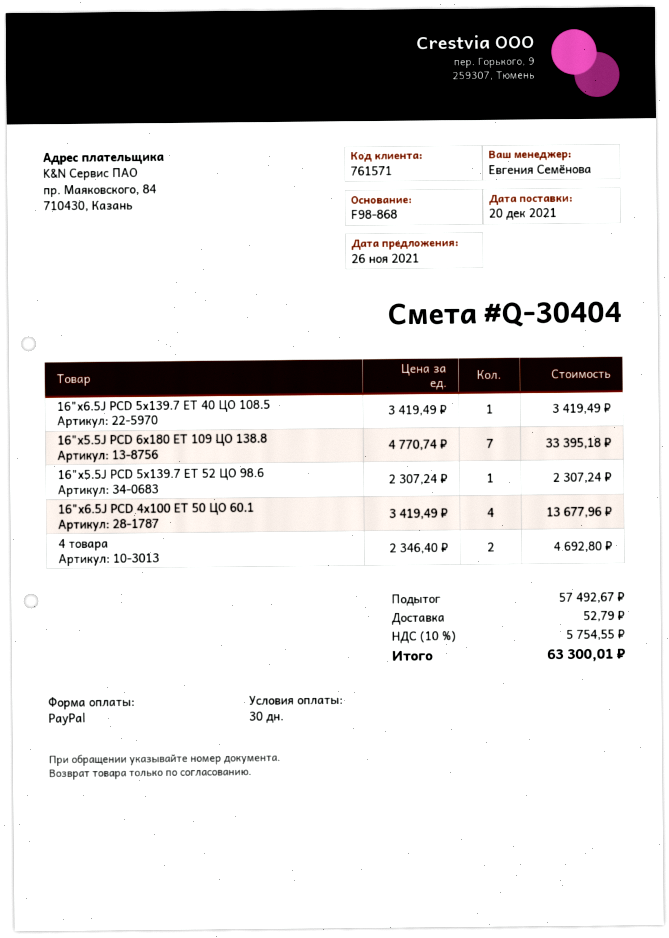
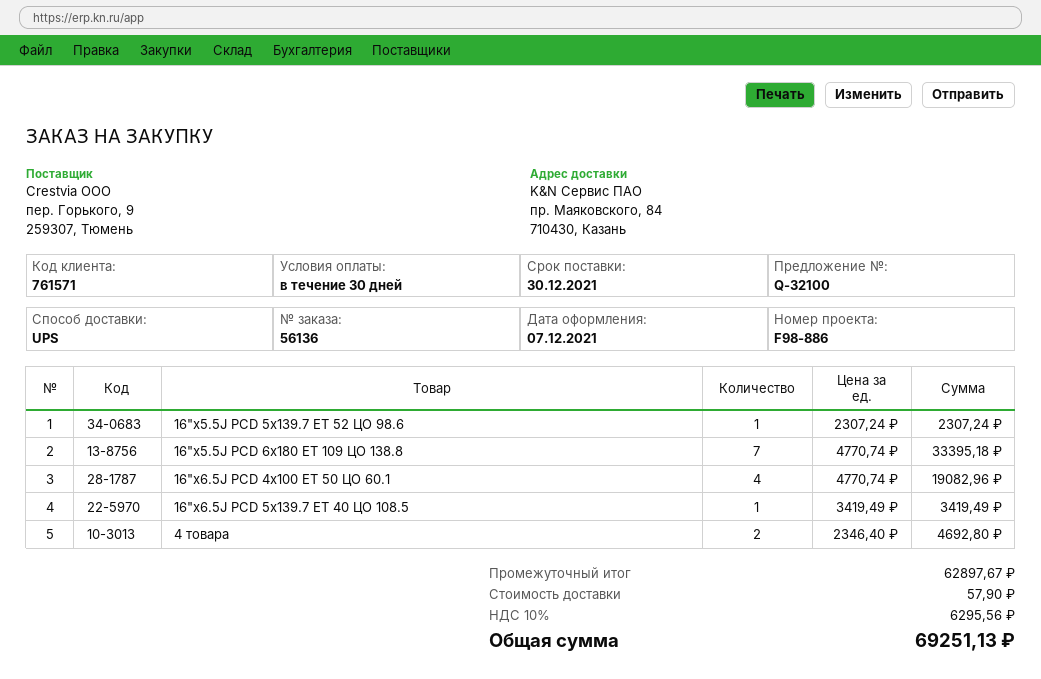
quote number: Q-30404 -> Q-32100
delivery date: 2021-12-20 -> 2021-12-30
reference: F98-868 -> F98-886
16"x6.5J PCD 4x100 ЕТ 50 ЦО 60.1: 4 x 3419.49 = 13677.96 -> 4 x 4770.74 = 19082.96
subtotal: 57492.67 -> 62897.67
shipping: 52.79 -> 57.90
tax: 10% = 5754.55 -> 10% = 6295.56
total: 63300.01 -> 69251.13

